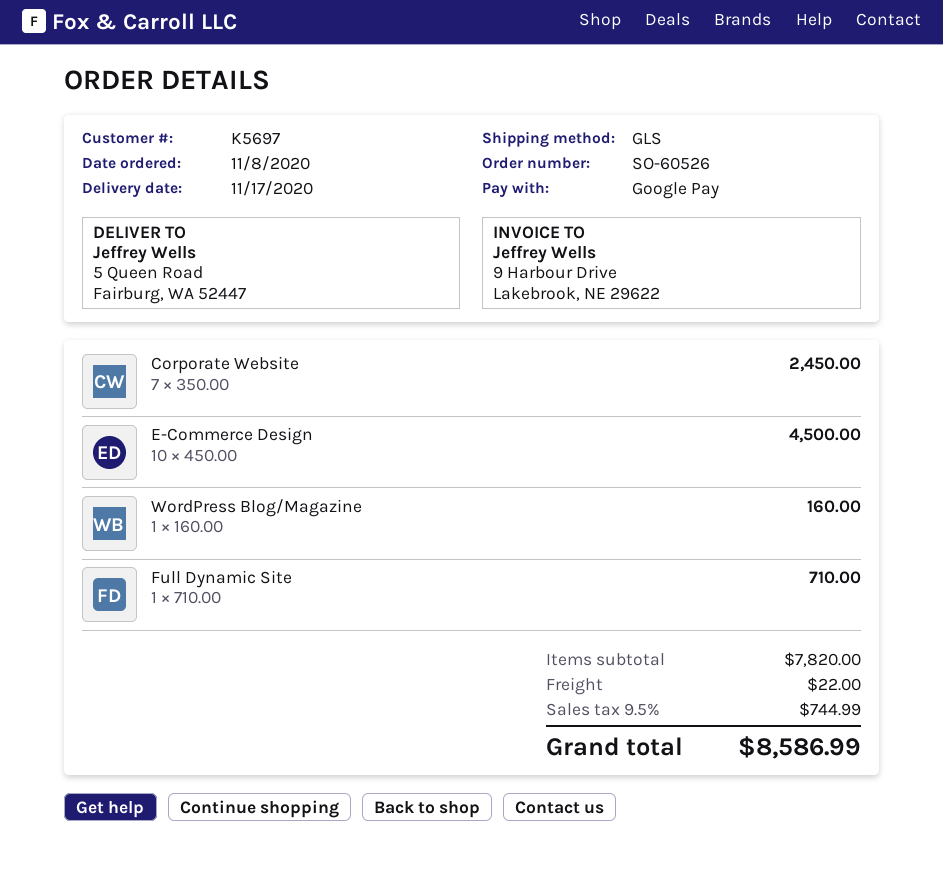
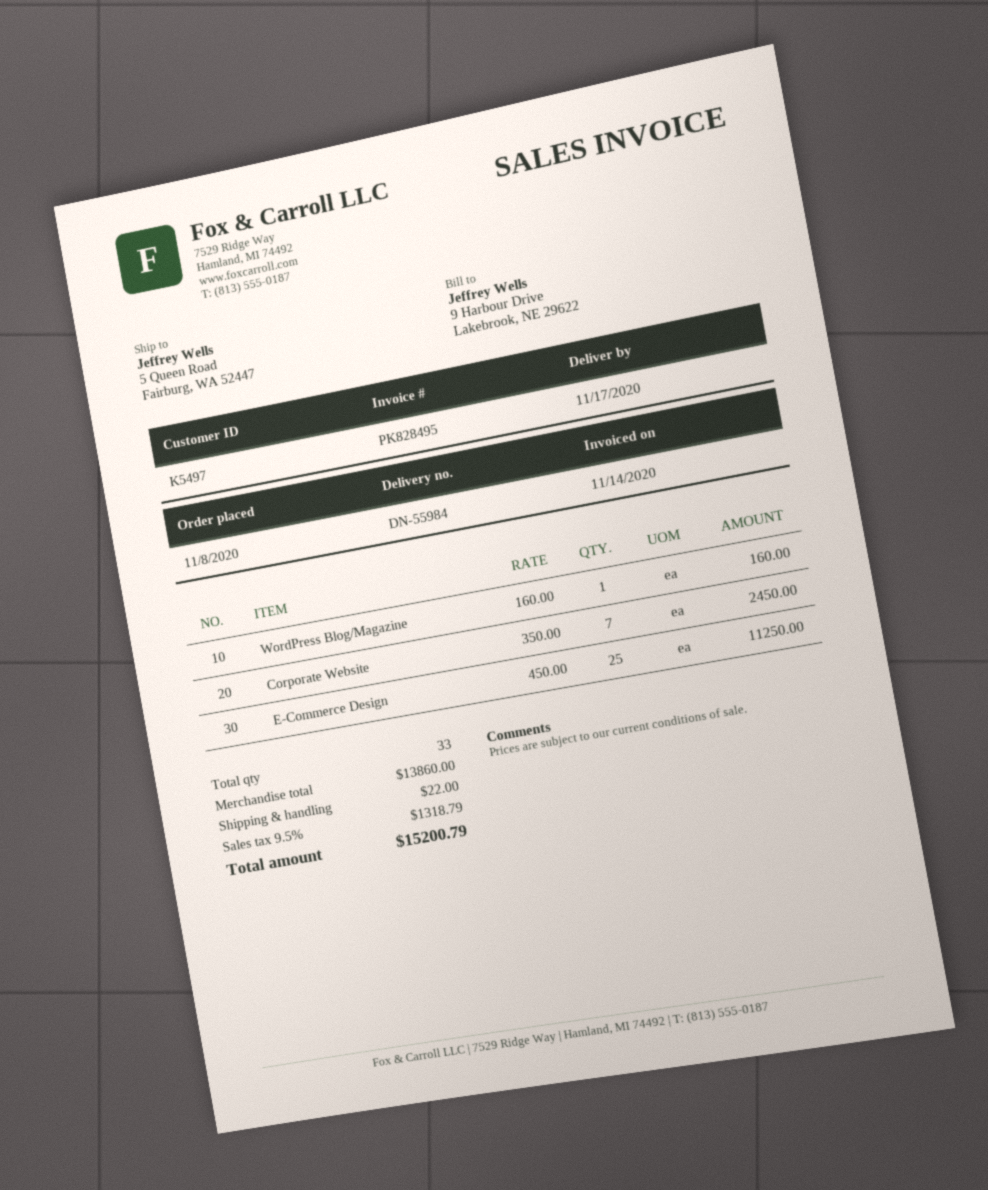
customer number: K5697 -> K5497
E-Commerce Design: 10 x 450.00 = 4500.00 -> 25 x 450.00 = 11250.00
Full Dynamic Site: 1 x 710.00 = 710.00 -> none
subtotal: 7820.00 -> 13860.00
tax: 9.5% = 744.99 -> 9.5% = 1318.79
total: 8586.99 -> 15200.79

